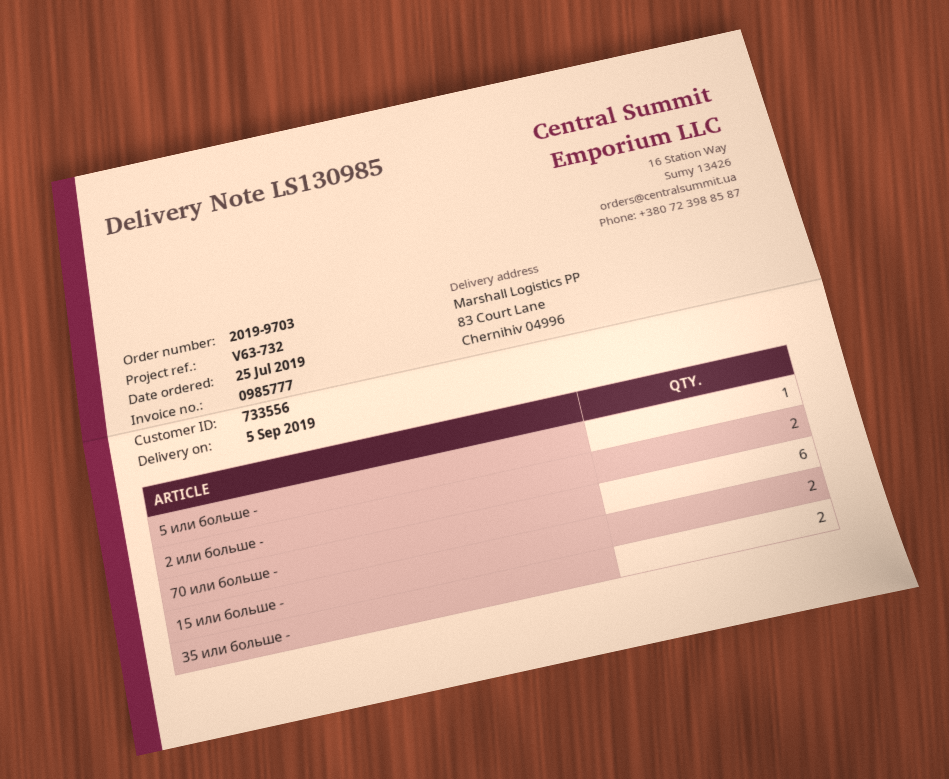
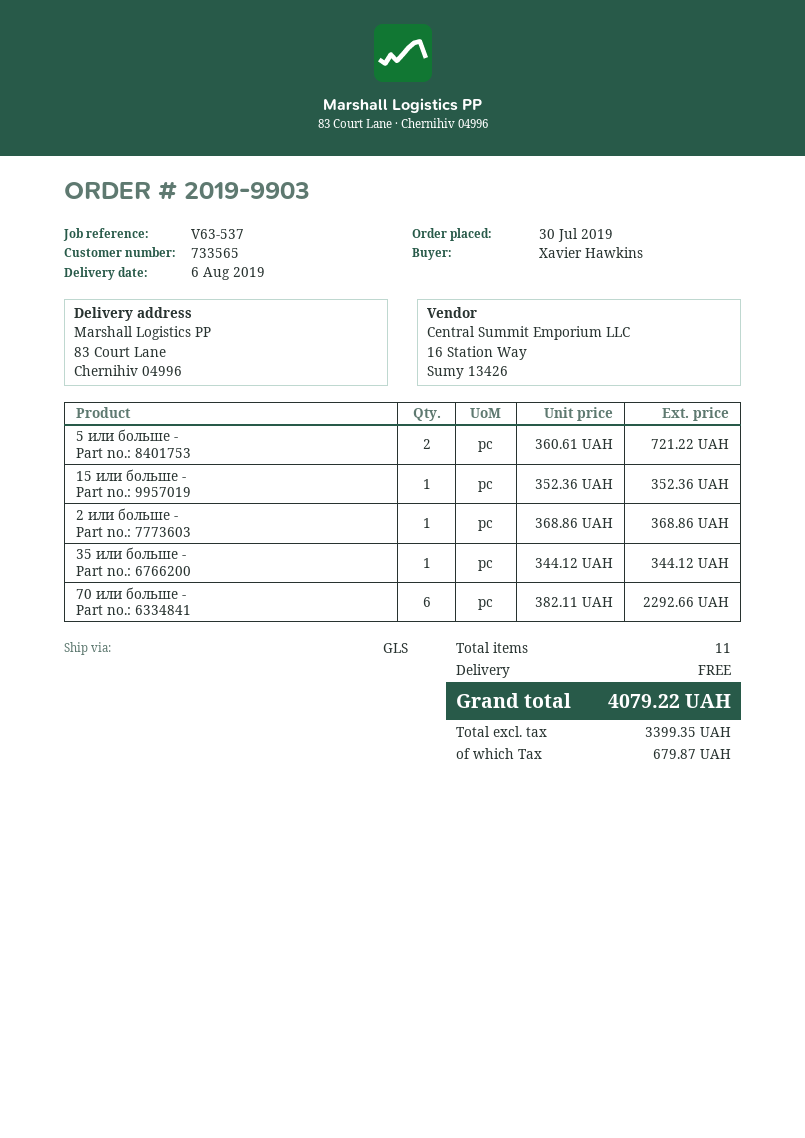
order number: 2019-9703 -> 2019-9903
order date: 2019-07-25 -> 2019-07-30
delivery date: 2019-09-05 -> 2019-08-06
customer number: 733556 -> 733565
reference: V63-732 -> V63-537
5 или больше -: 1 -> 2
2 или больше -: 2 -> 1
15 или больше -: 2 -> 1
35 или больше -: 2 -> 1

